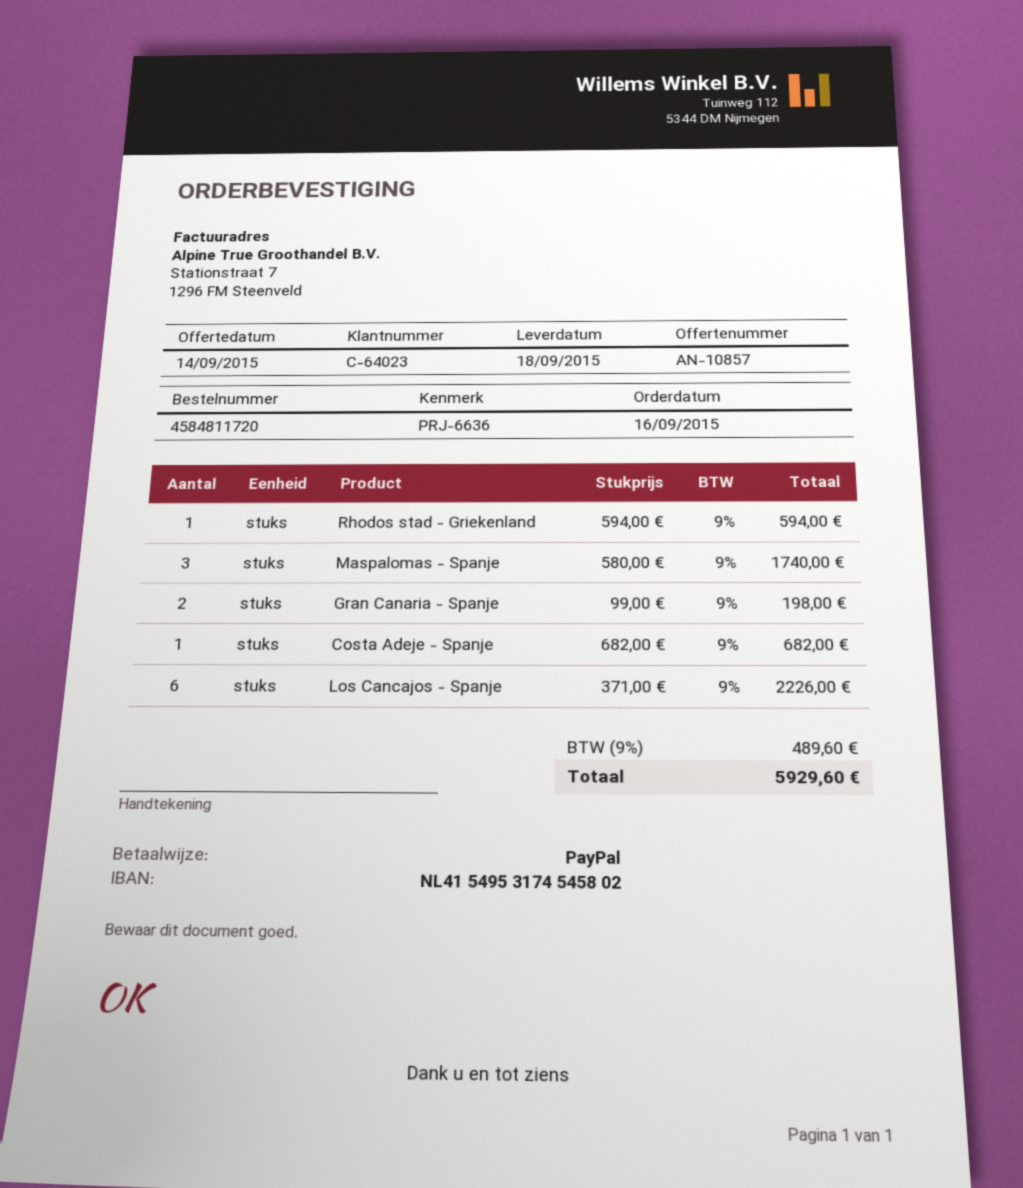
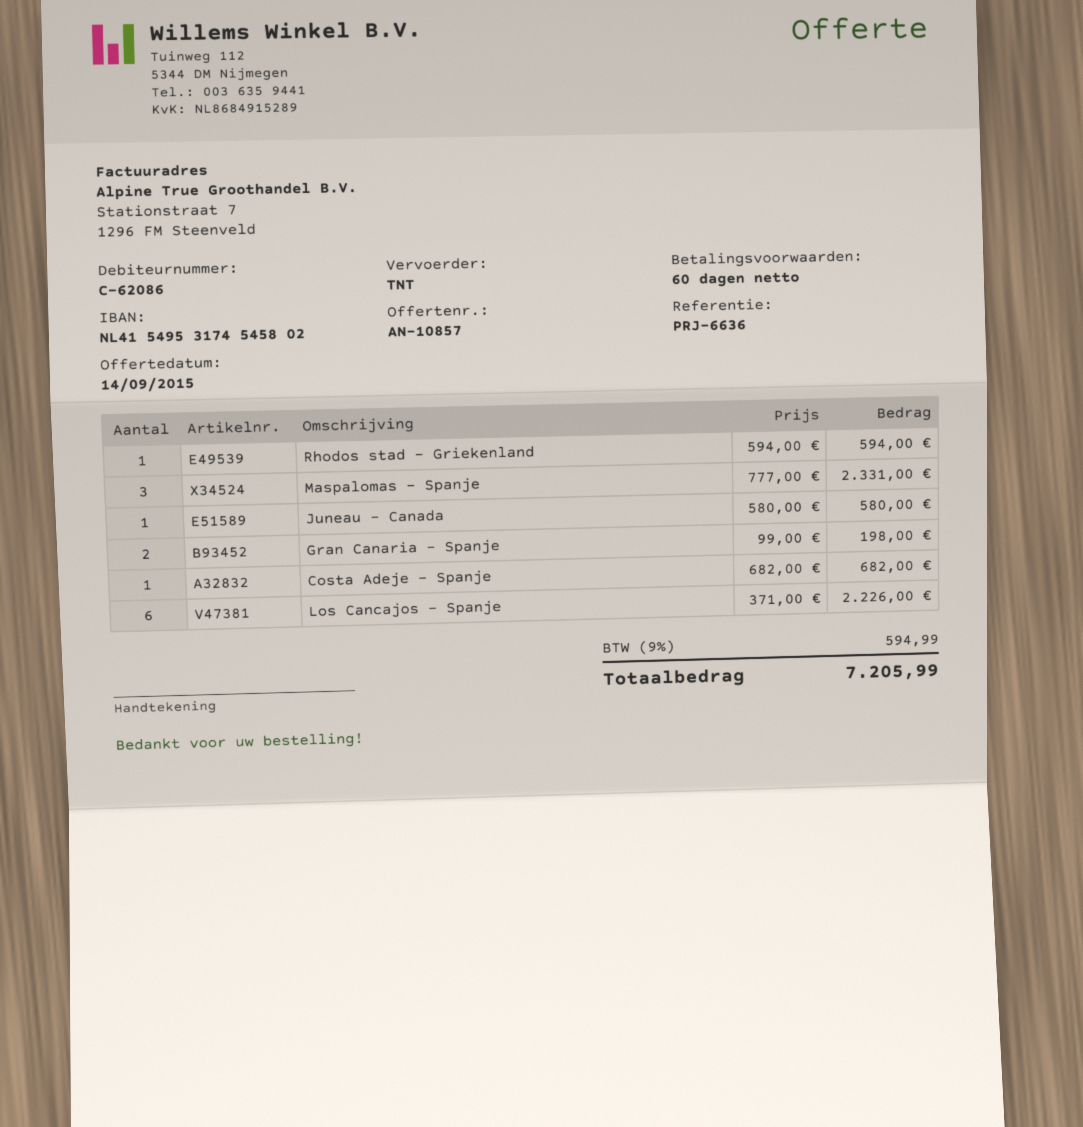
customer number: C-64023 -> C-62086
Maspalomas - Spanje: 3 x 580.00 = 1740.00 -> 3 x 777.00 = 2331.00
Juneau - Canada: none -> 1 x 580.00 = 580.00
tax: 9% = 489.60 -> 9% = 594.99
total: 5929.60 -> 7205.99

